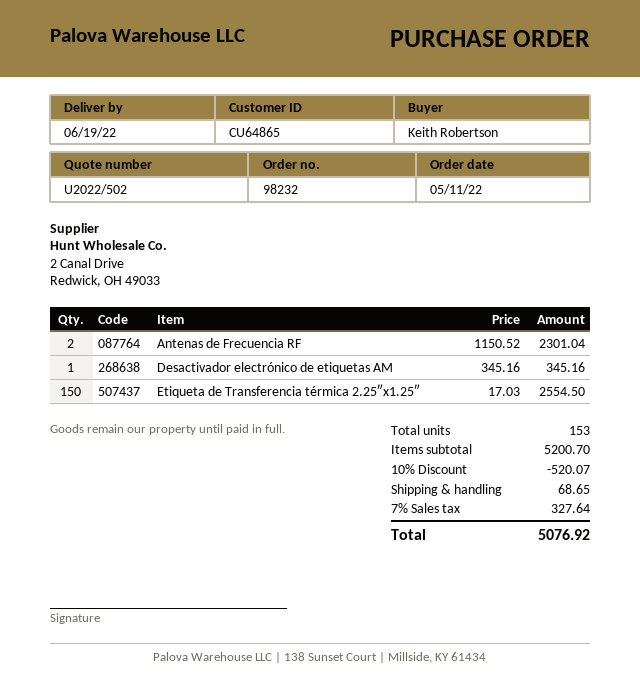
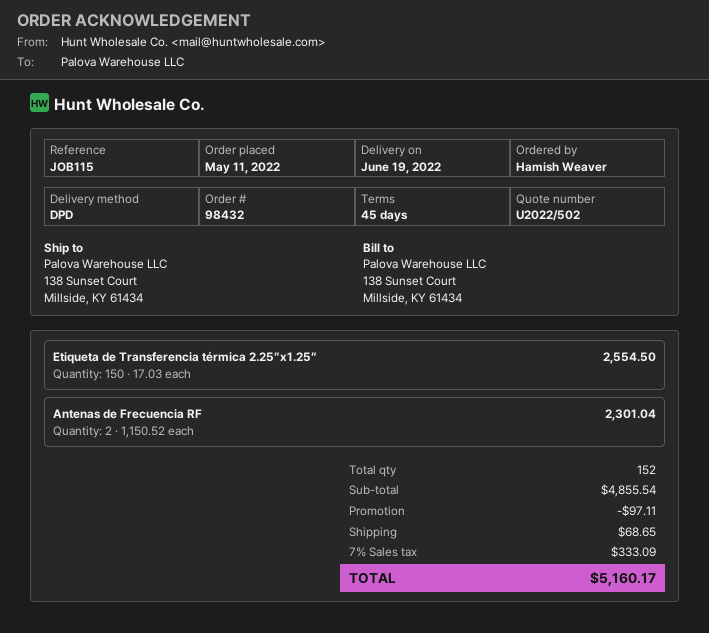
order number: 98232 -> 98432
ordered by: Keith Robertson -> Hamish Weaver
Desactivador electrónico de etiquetas AM: 1 x 345.16 = 345.16 -> none
total quantity: 153 -> 152
subtotal: 5200.70 -> 4855.54
discount: 520.07 -> 97.11
tax: 7% = 327.64 -> 7% = 333.09
total: 5076.92 -> 5160.17

